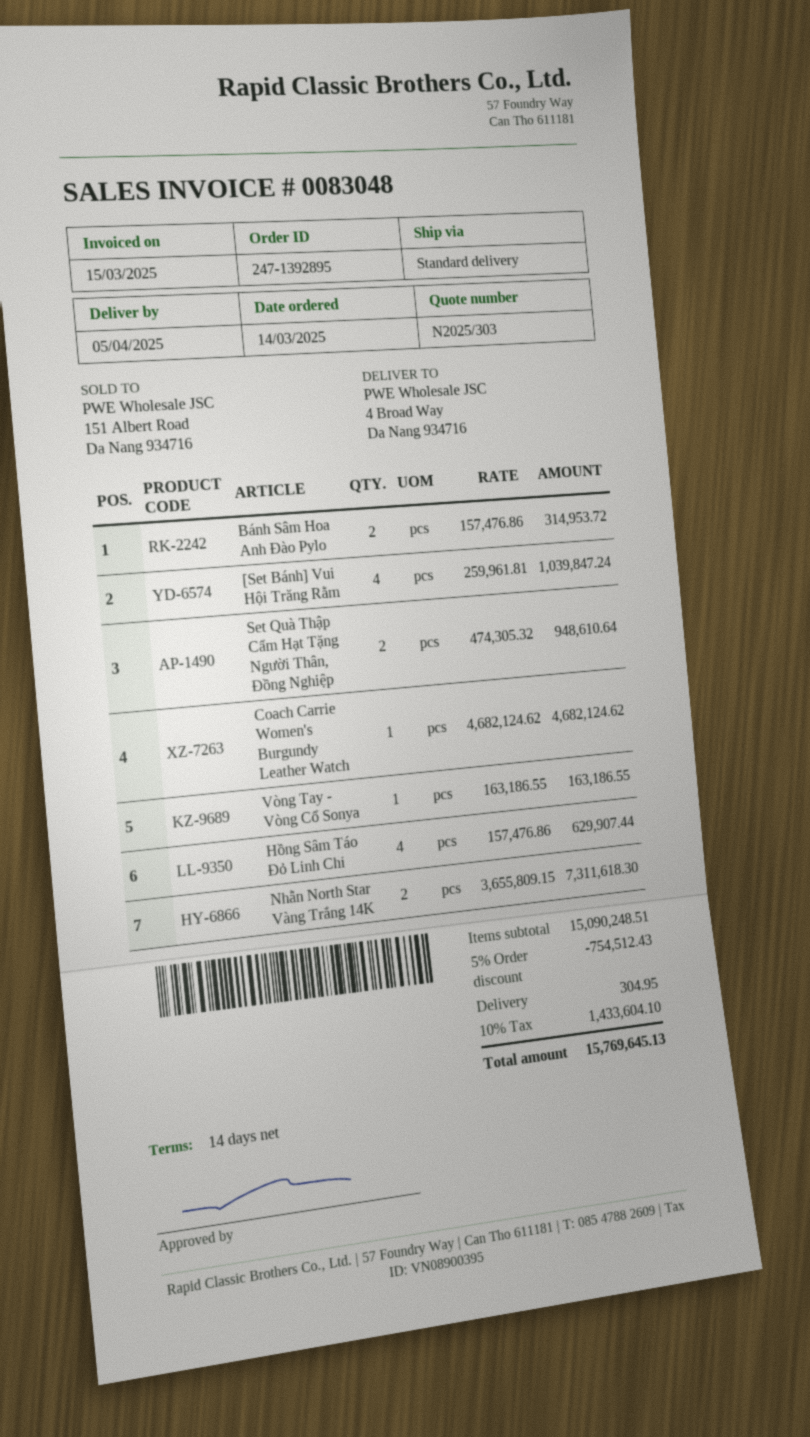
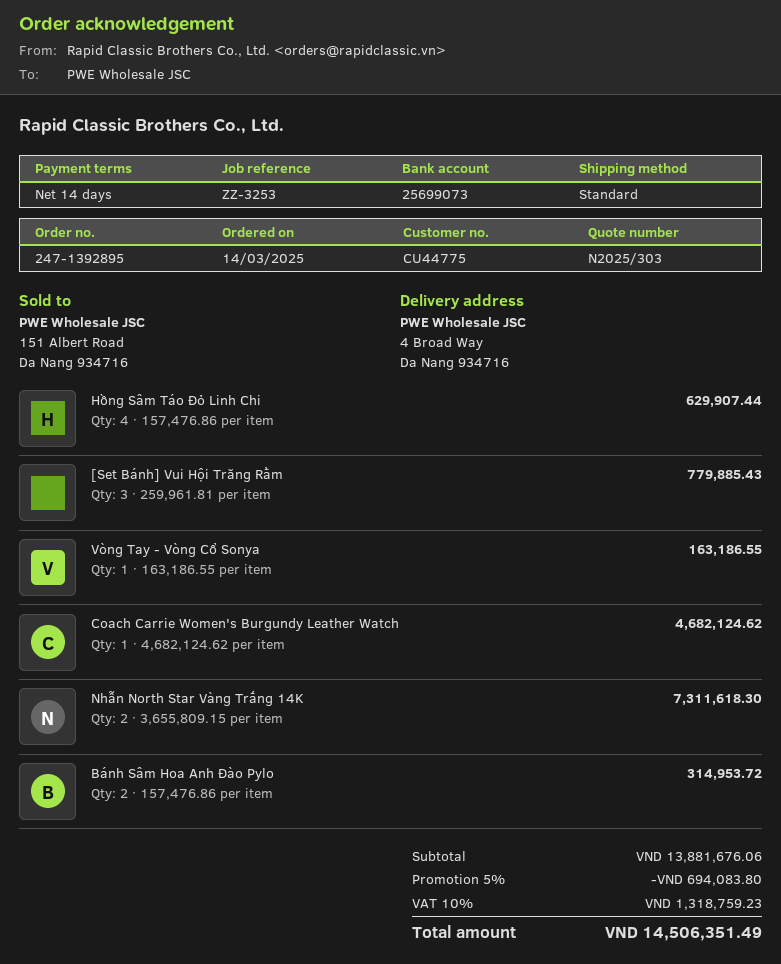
[Set Bánh] Vui Hội Trăng Rằm: 4 x 259961.81 = 1039847.24 -> 3 x 259961.81 = 779885.43
Set Quà Thập Cẩm Hạt Tặng Người Thân, Đồng Nghiệp: 2 x 474305.32 = 948610.64 -> none
subtotal: 15090248.51 -> 13881676.06
discount: 5% = 754512.43 -> 5% = 694083.80
shipping: 304.95 -> none
tax: 10% = 1433604.10 -> 10% = 1318759.23
total: 15769645.13 -> 14506351.49

